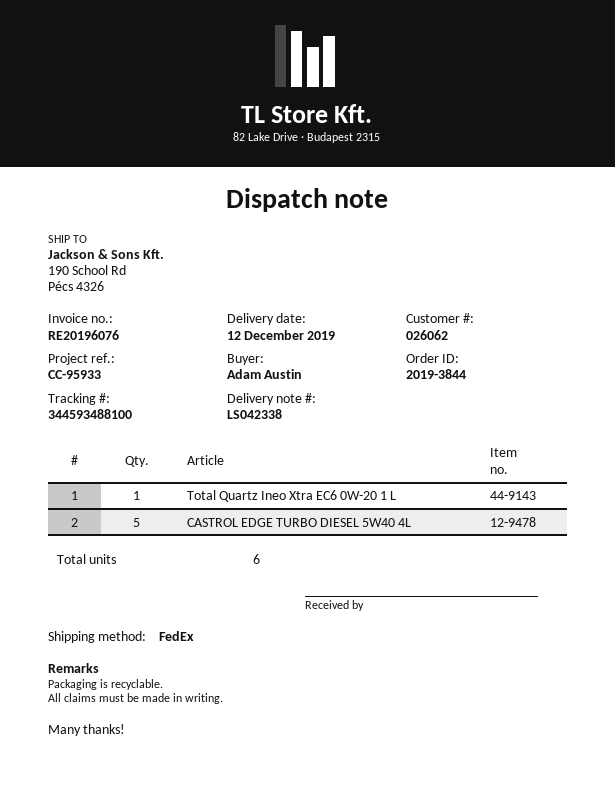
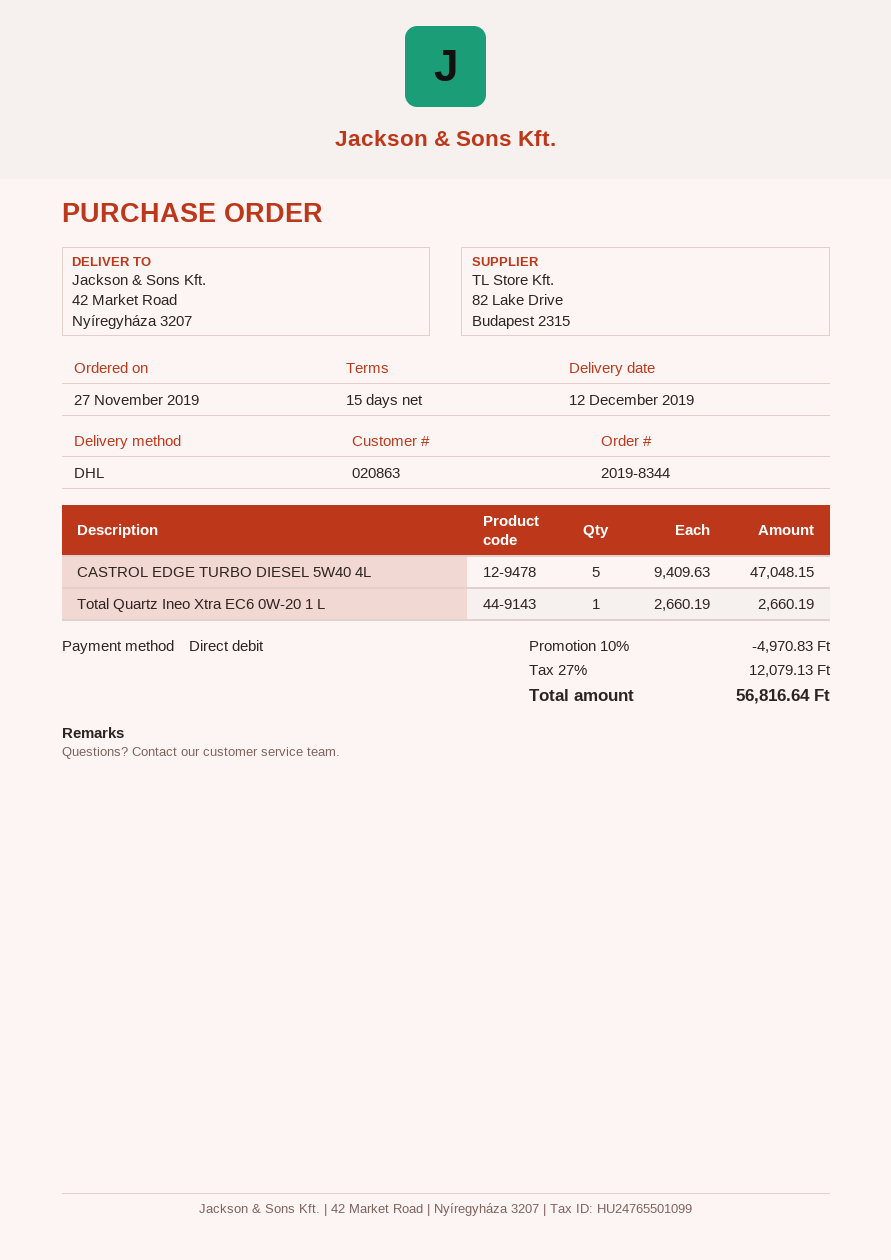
order number: 2019-3844 -> 2019-8344
customer number: 026062 -> 020863
shipping method: FedEx -> DHL
ship to: 190 School Rd, Pécs 4326 -> 42 Market Road, Nyíregyháza 3207

